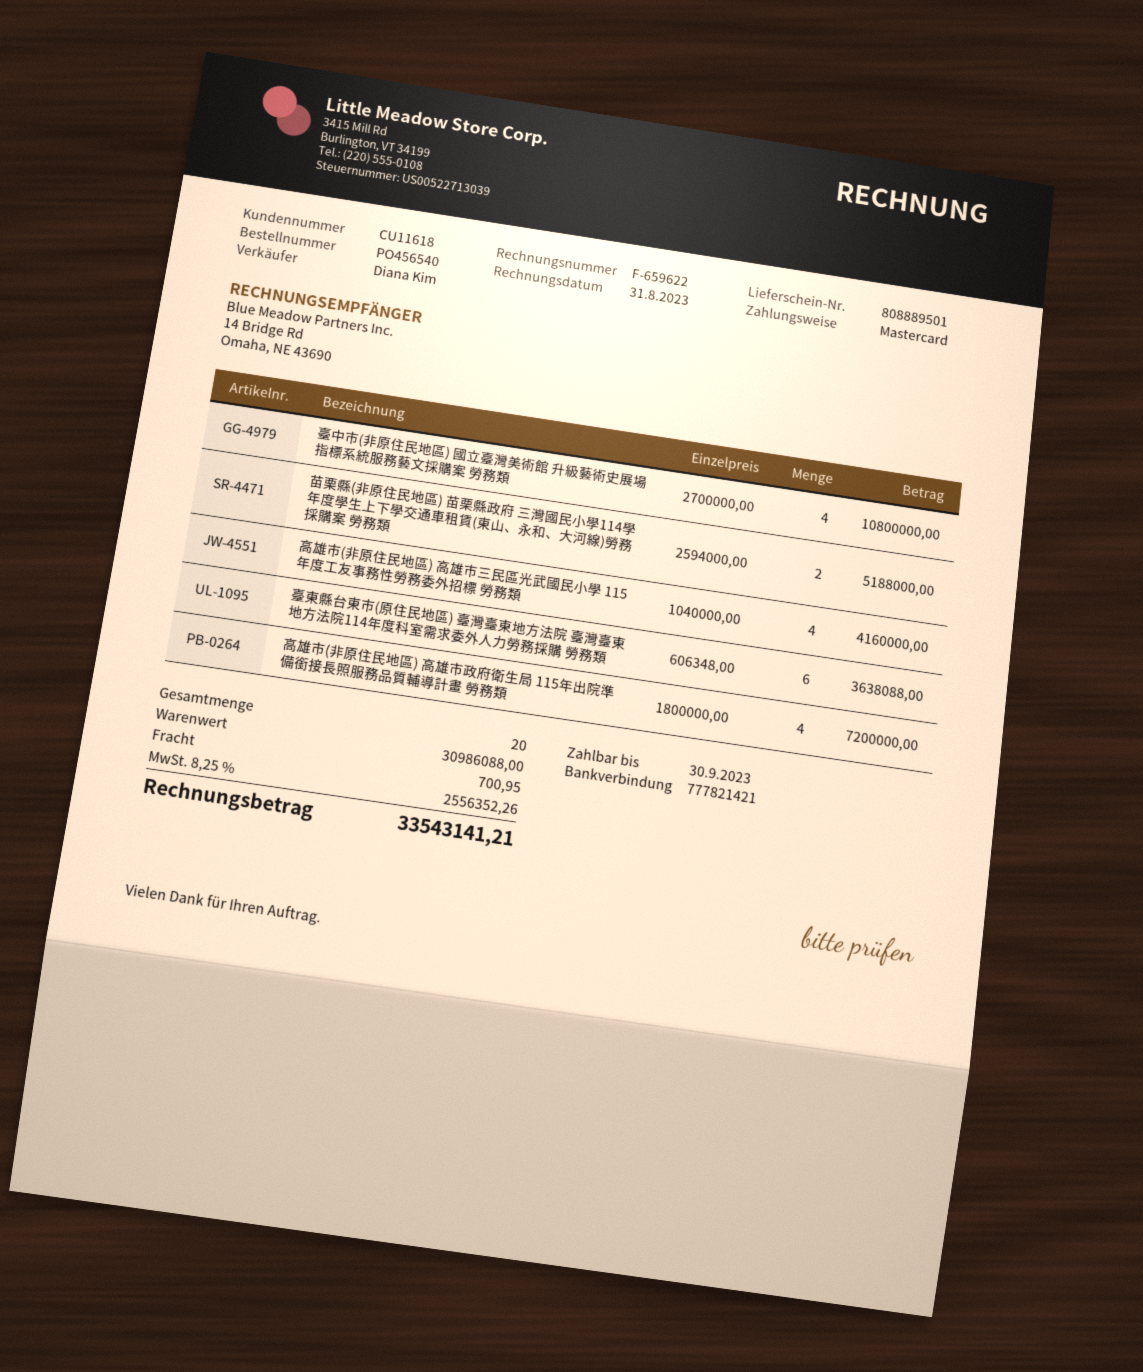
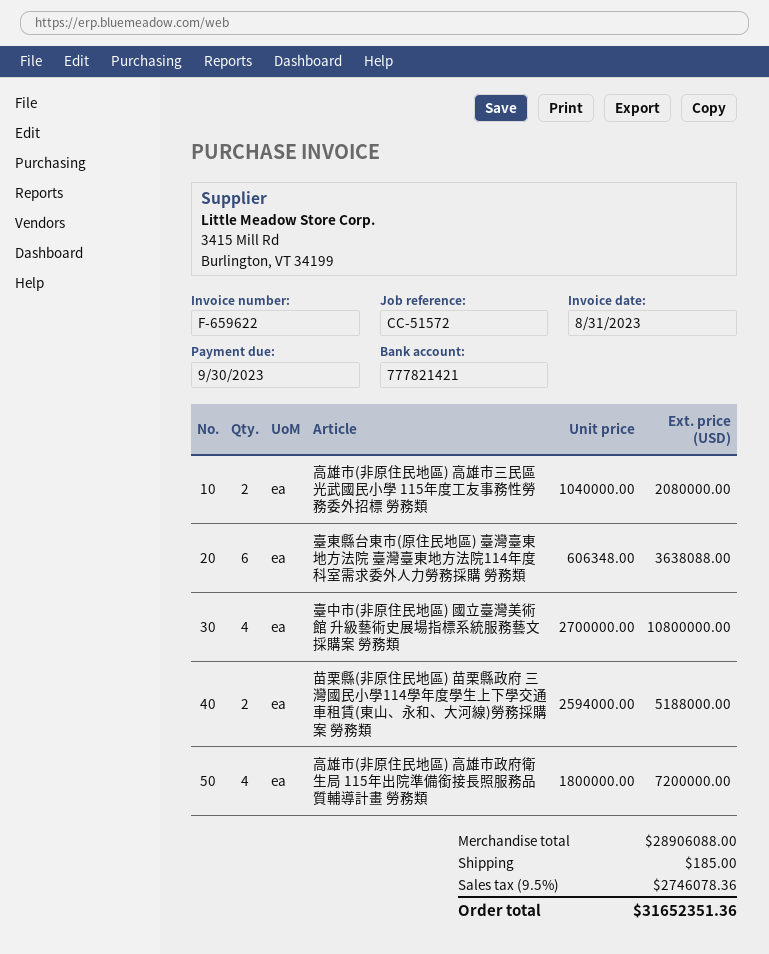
高雄市(非原住民地區) 高雄市三民區光武國民小學 115年度工友事務性勞務委外招標 勞務類: 4 x 1040000.00 = 4160000.00 -> 2 x 1040000.00 = 2080000.00
subtotal: 30986088.00 -> 28906088.00
shipping: 700.95 -> 185.00
tax: 8.25% = 2556352.26 -> 9.5% = 2746078.36
total: 33543141.21 -> 31652351.36

